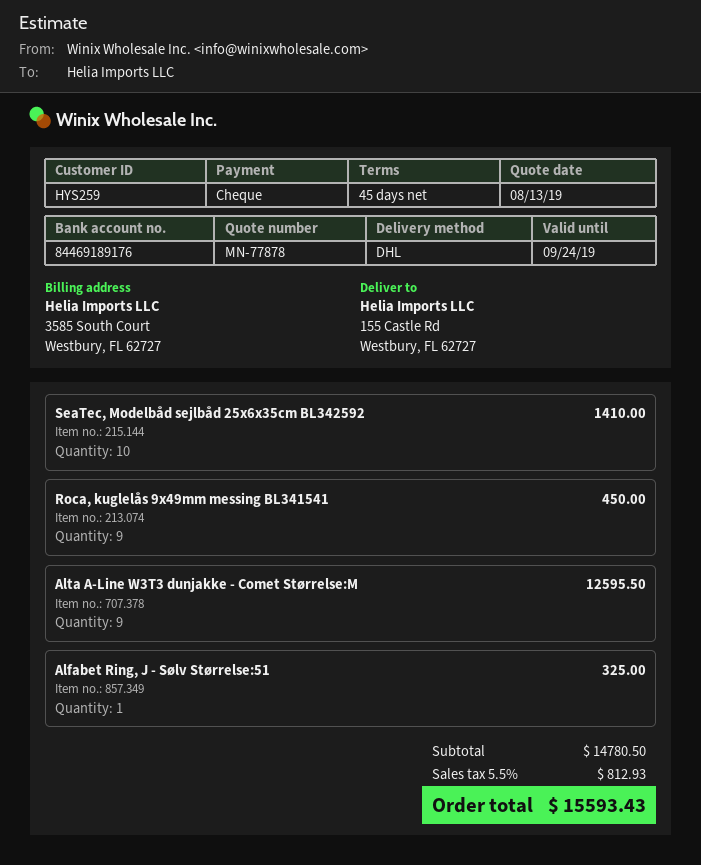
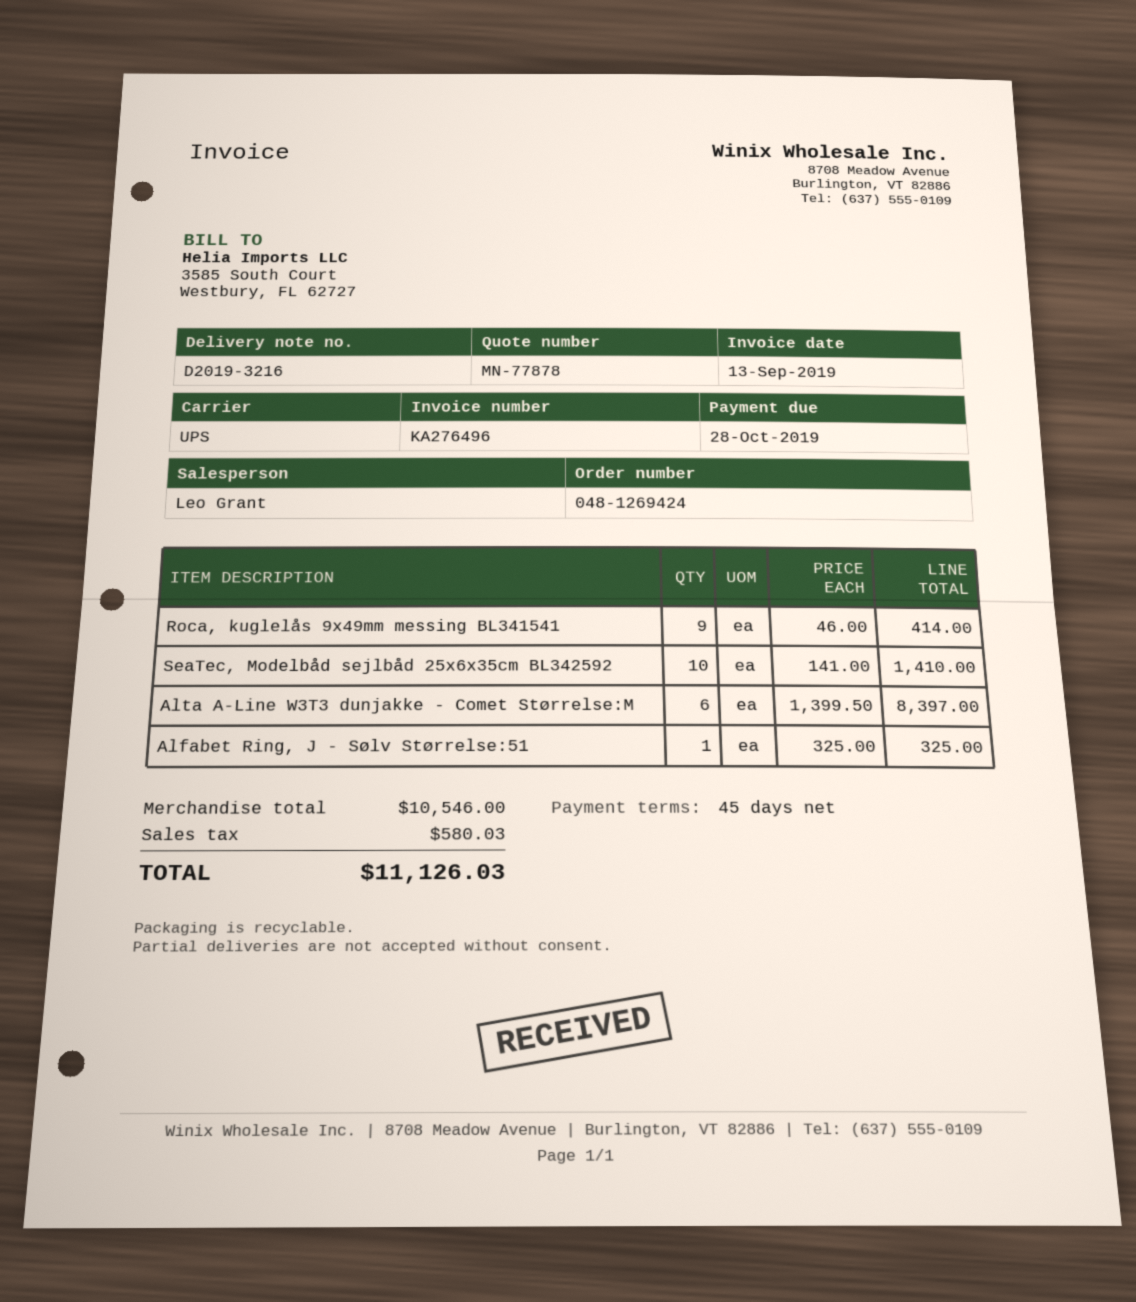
shipping method: DHL -> UPS
Roca, kuglelås 9x49mm messing BL341541: 9 for 450.00 -> 9 for 414.00
Alta A-Line W3T3 dunjakke - Comet Størrelse:M: 9 for 12595.50 -> 6 for 8397.00
subtotal: 14780.50 -> 10546.00
tax: 812.93 -> 580.03
total: 15593.43 -> 11126.03

